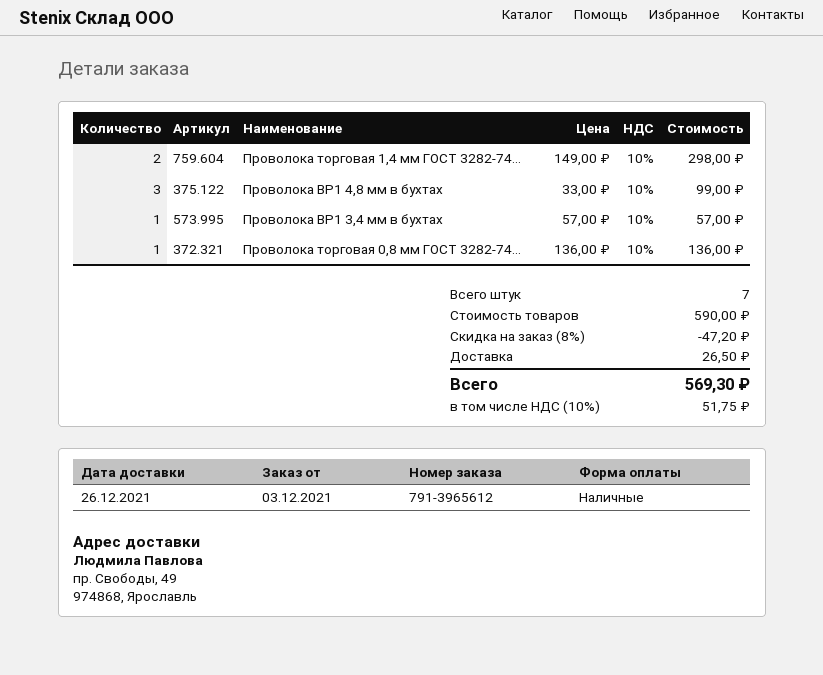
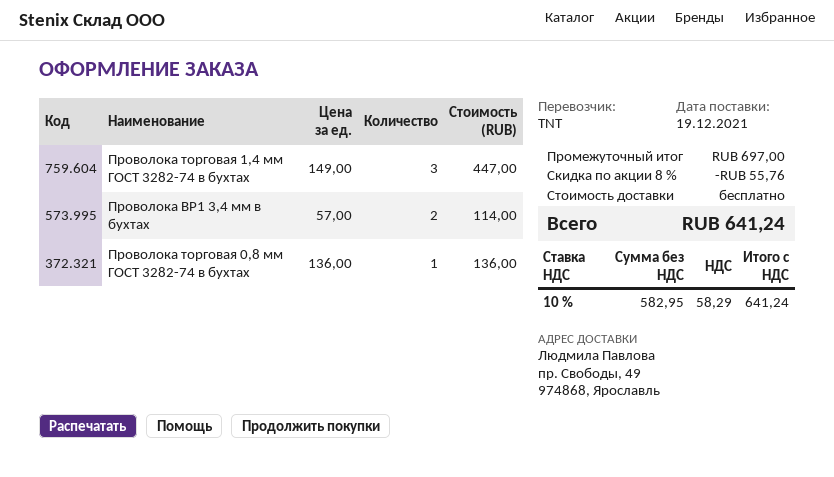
delivery date: 2021-12-26 -> 2021-12-19
Проволока торговая 1,4 мм ГОСТ 3282-74...: 2 x 149.00 = 298.00 -> 3 x 149.00 = 447.00
Проволока ВР1 4,8 мм в бухтах: 3 x 33.00 = 99.00 -> none
Проволока ВР1 3,4 мм в бухтах: 1 x 57.00 = 57.00 -> 2 x 57.00 = 114.00
subtotal: 590.00 -> 697.00
discount: 8% = 47.20 -> 8% = 55.76
shipping: 26.50 -> 0.00
tax: 10% = 51.75 -> 10% = 58.29
total: 569.30 -> 641.24

